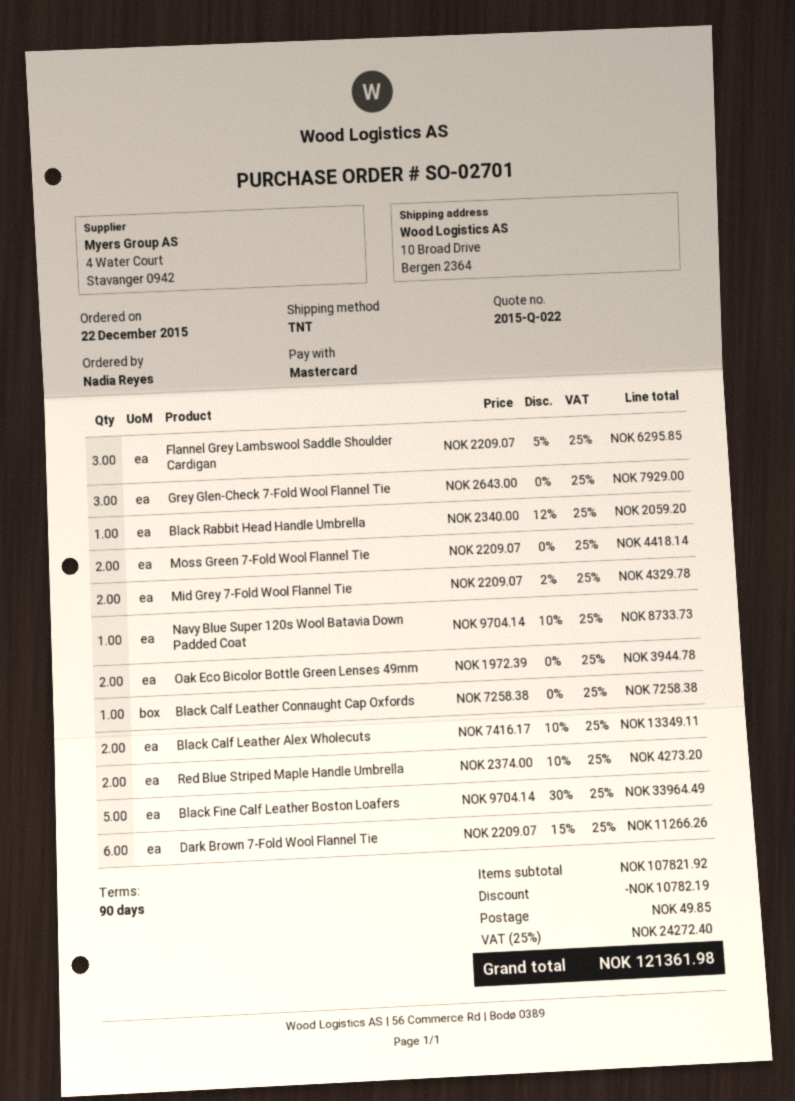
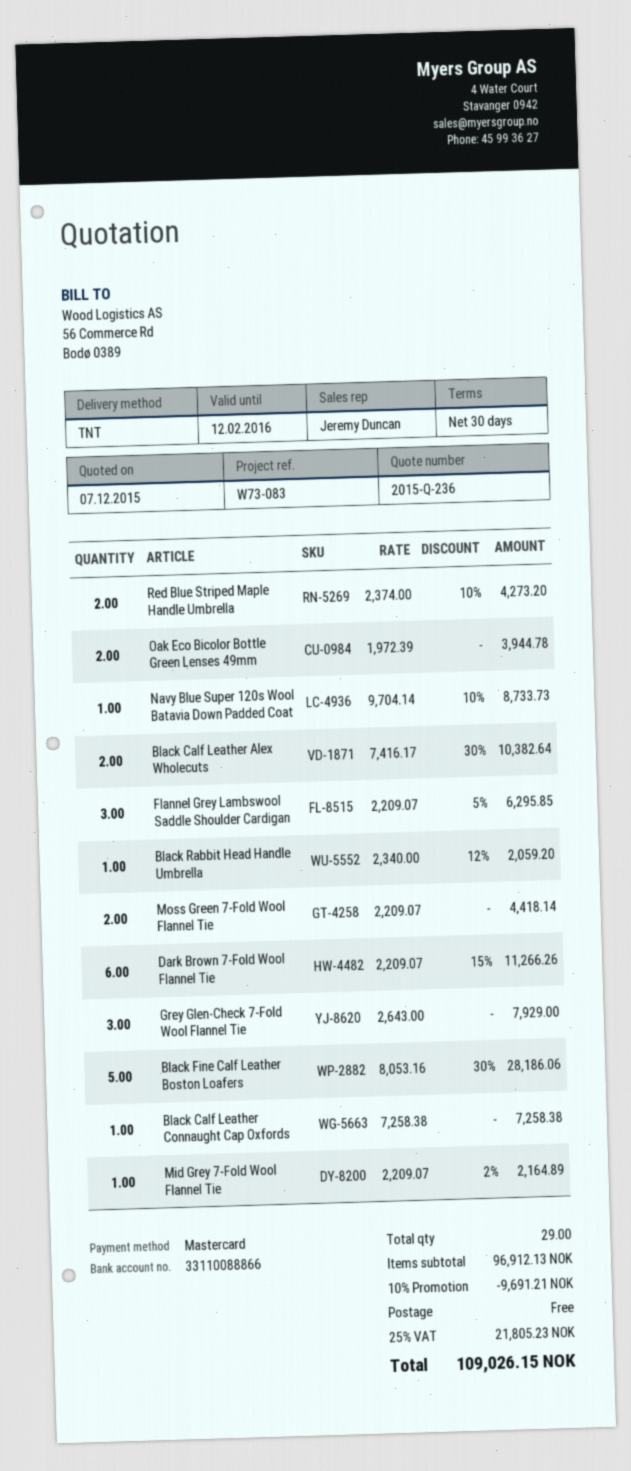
quote number: 2015-Q-022 -> 2015-Q-236
payment terms: 90 days -> 30 days
Mid Grey 7-Fold Wool Flannel Tie: 2 x 2209.07 - 2% = 4329.78 -> 1 x 2209.07 - 2% = 2164.89
Black Calf Leather Alex Wholecuts: 2 x 7416.17 - 10% = 13349.11 -> 2 x 7416.17 - 30% = 10382.64
Black Fine Calf Leather Boston Loafers: 5 x 9704.14 - 30% = 33964.49 -> 5 x 8053.16 - 30% = 28186.06
subtotal: 107821.92 -> 96912.13
discount: 10782.19 -> 9691.21
shipping: 49.85 -> 0.00
tax: 25% = 24272.40 -> 25% = 21805.23
total: 121361.98 -> 109026.15

